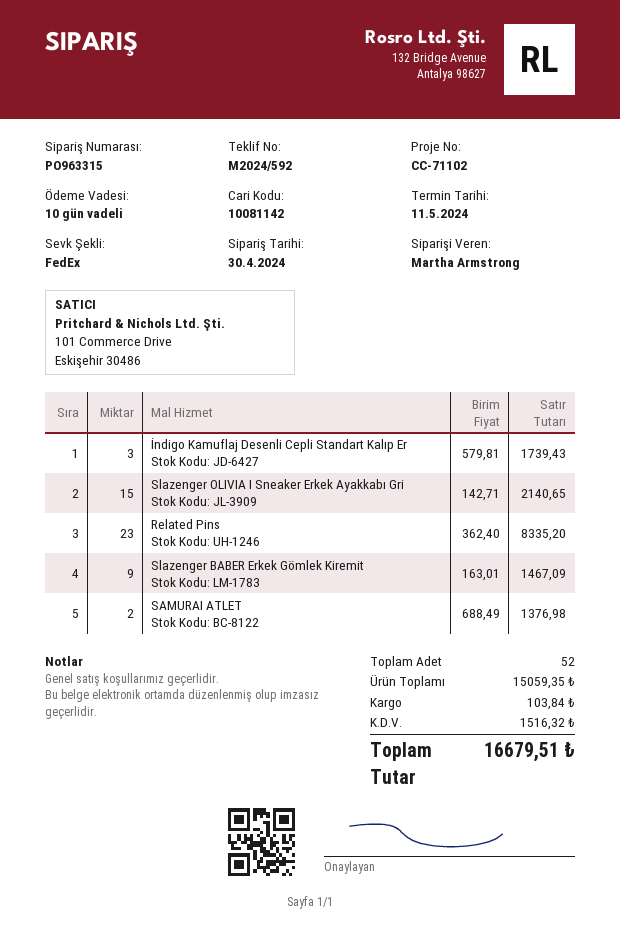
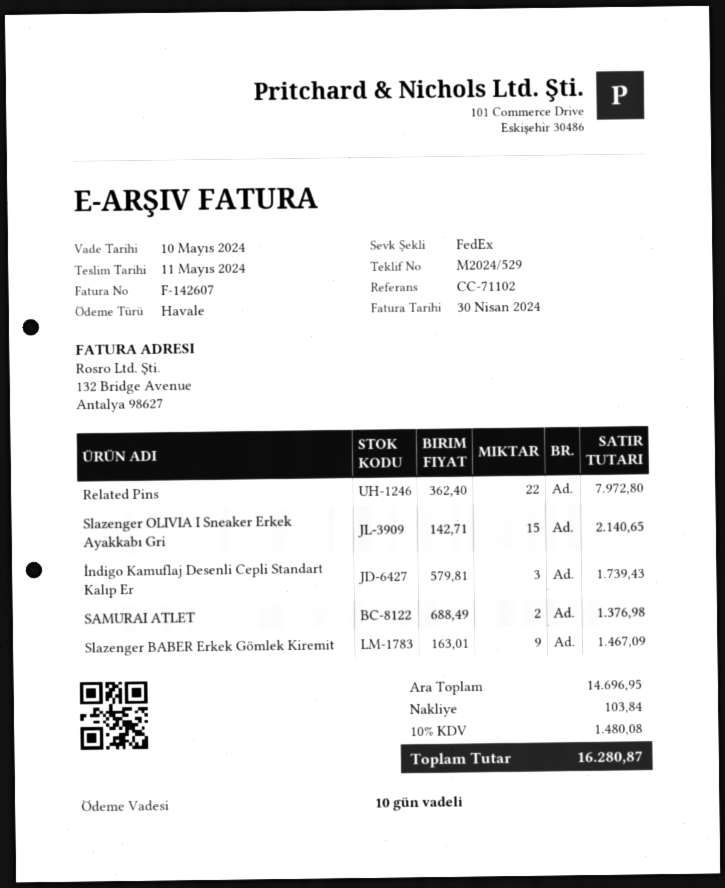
quote number: M2024/592 -> M2024/529
Related Pins: 23 x 362.40 = 8335.20 -> 22 x 362.40 = 7972.80
subtotal: 15059.35 -> 14696.95
tax: 1516.32 -> 1480.08
total: 16679.51 -> 16280.87

